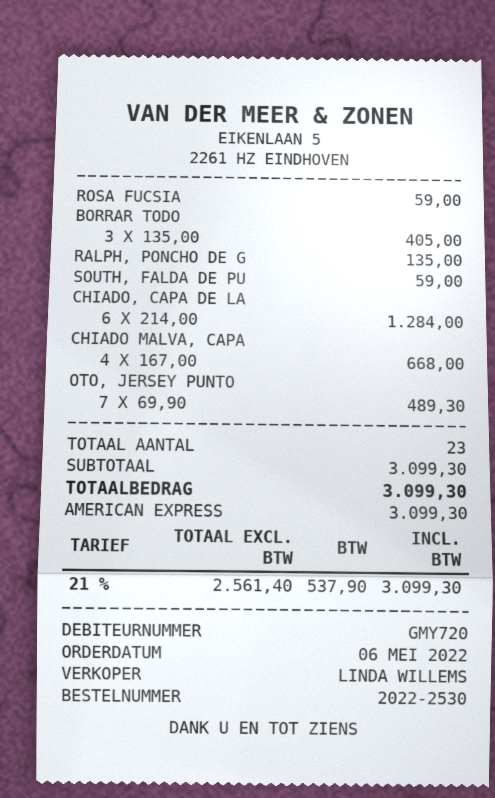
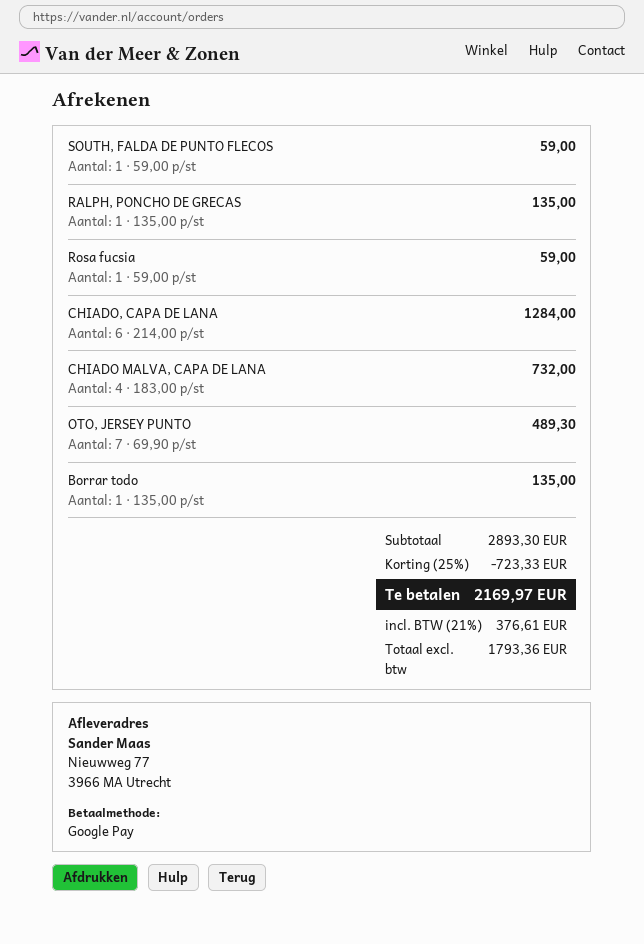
payment method: American Express -> Google Pay
BORRAR TODO: 3 x 135.00 = 405.00 -> 1 x 135.00 = 135.00
CHIADO MALVA, CAPA: 4 x 167.00 = 668.00 -> 4 x 183.00 = 732.00
subtotal: 3099.30 -> 2893.30
discount: none -> 25% = 723.33
net: 2561.40 -> 1793.36
tax: 21% = 537.90 -> 21% = 376.61
total: 3099.30 -> 2169.97

